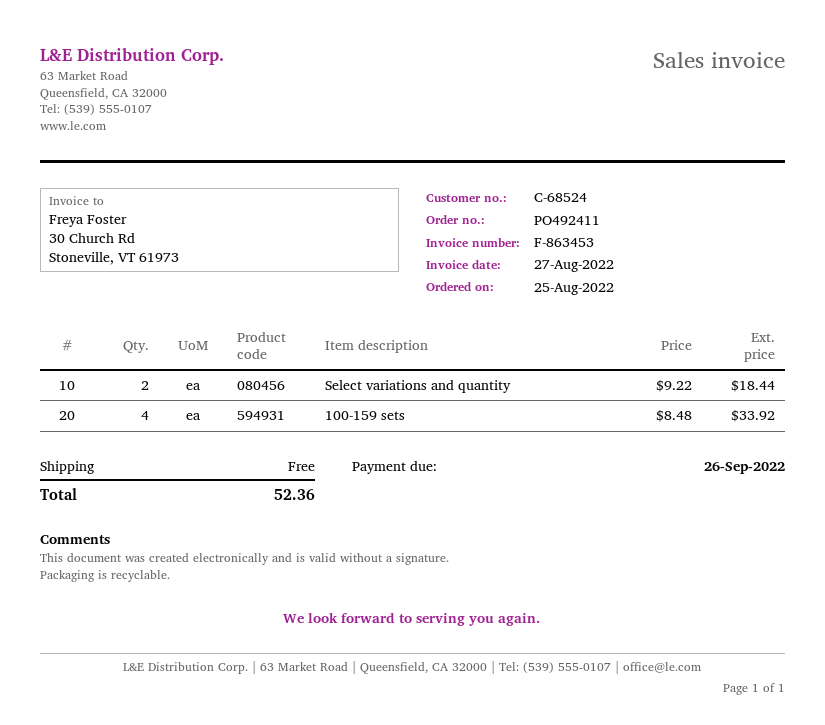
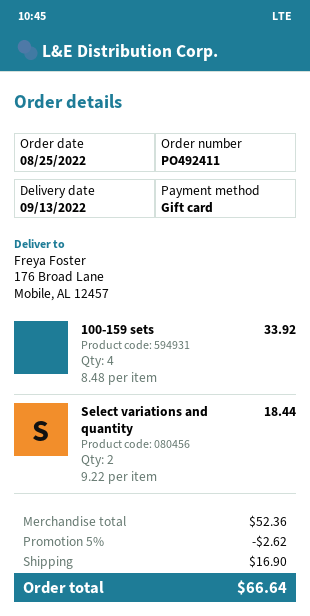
discount: none -> 5% = 2.62
shipping: 0.00 -> 16.90
total: 52.36 -> 66.64

